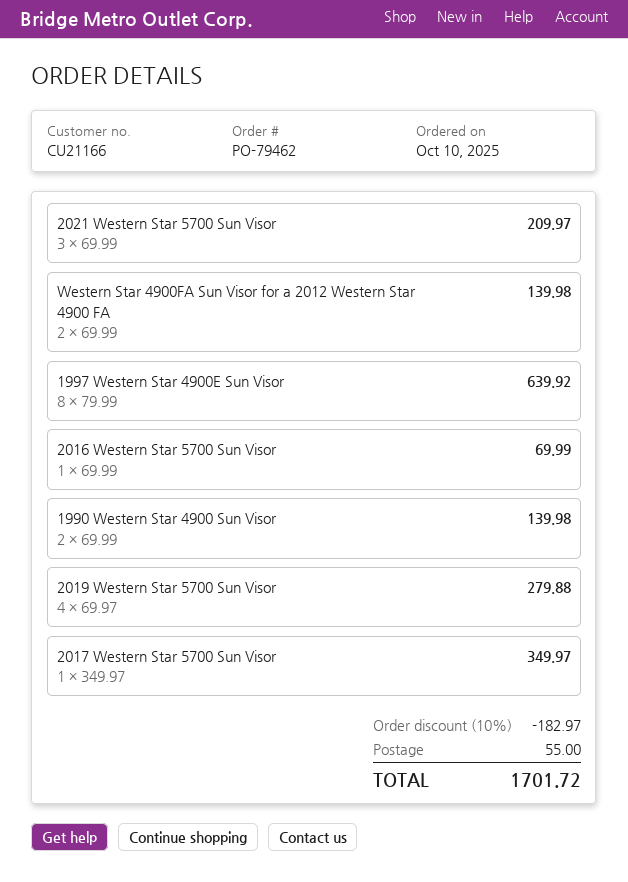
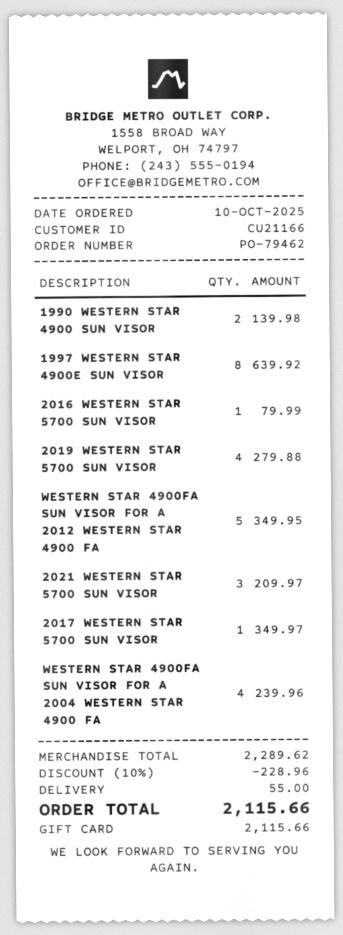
Western Star 4900FA Sun Visor for a 2012 Western Star 4900 FA: 2 for 139.98 -> 5 for 349.95
2016 Western Star 5700 Sun Visor: 1 for 69.99 -> 1 for 79.99
WESTERN STAR 4900FA SUN VISOR FOR A 2004 WESTERN STAR 4900 FA: none -> 4 for 239.96
discount: 10% = 182.97 -> 10% = 228.96
total: 1701.72 -> 2115.66

